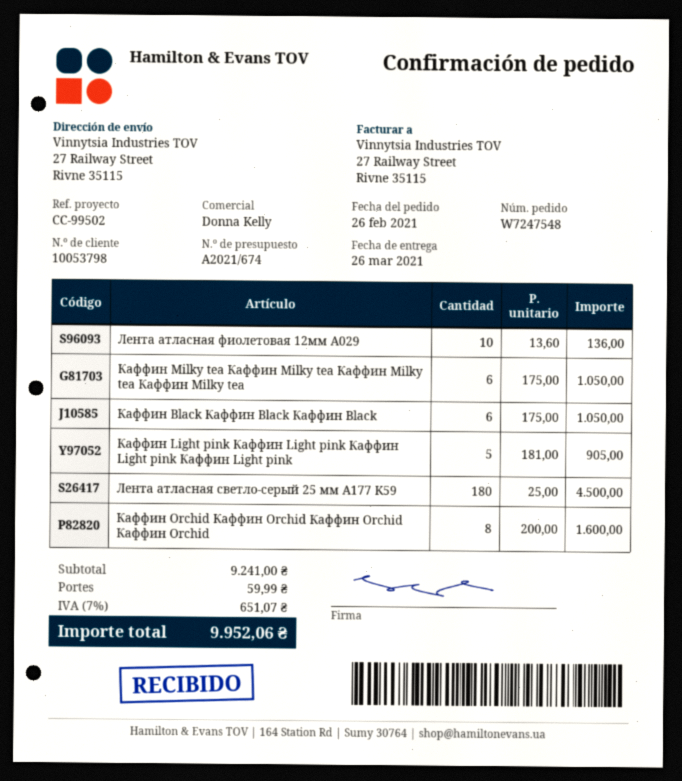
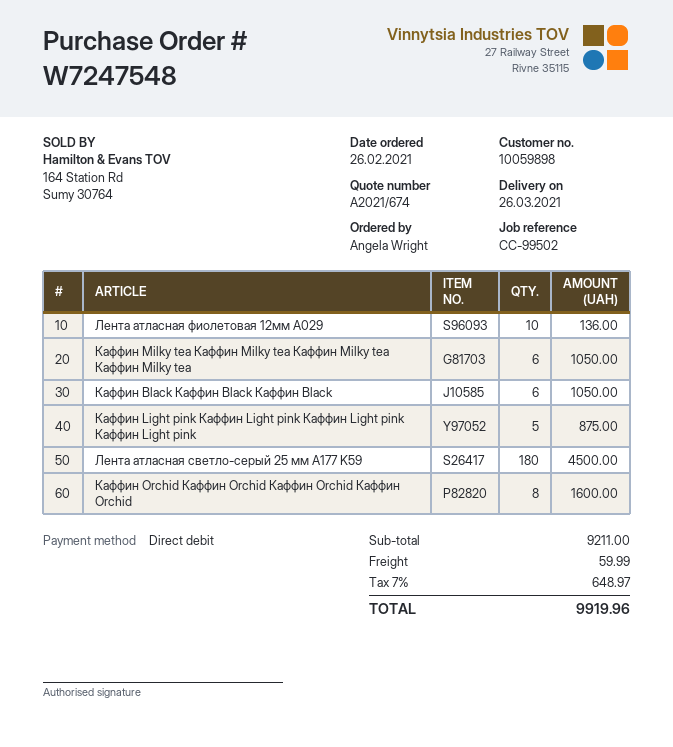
customer number: 10053798 -> 10059898
Каффин Light pink Каффин Light pink Каффин Light pink Каффин Light pink: 5 for 905.00 -> 5 for 875.00
subtotal: 9241.00 -> 9211.00
tax: 7% = 651.07 -> 7% = 648.97
total: 9952.06 -> 9919.96

